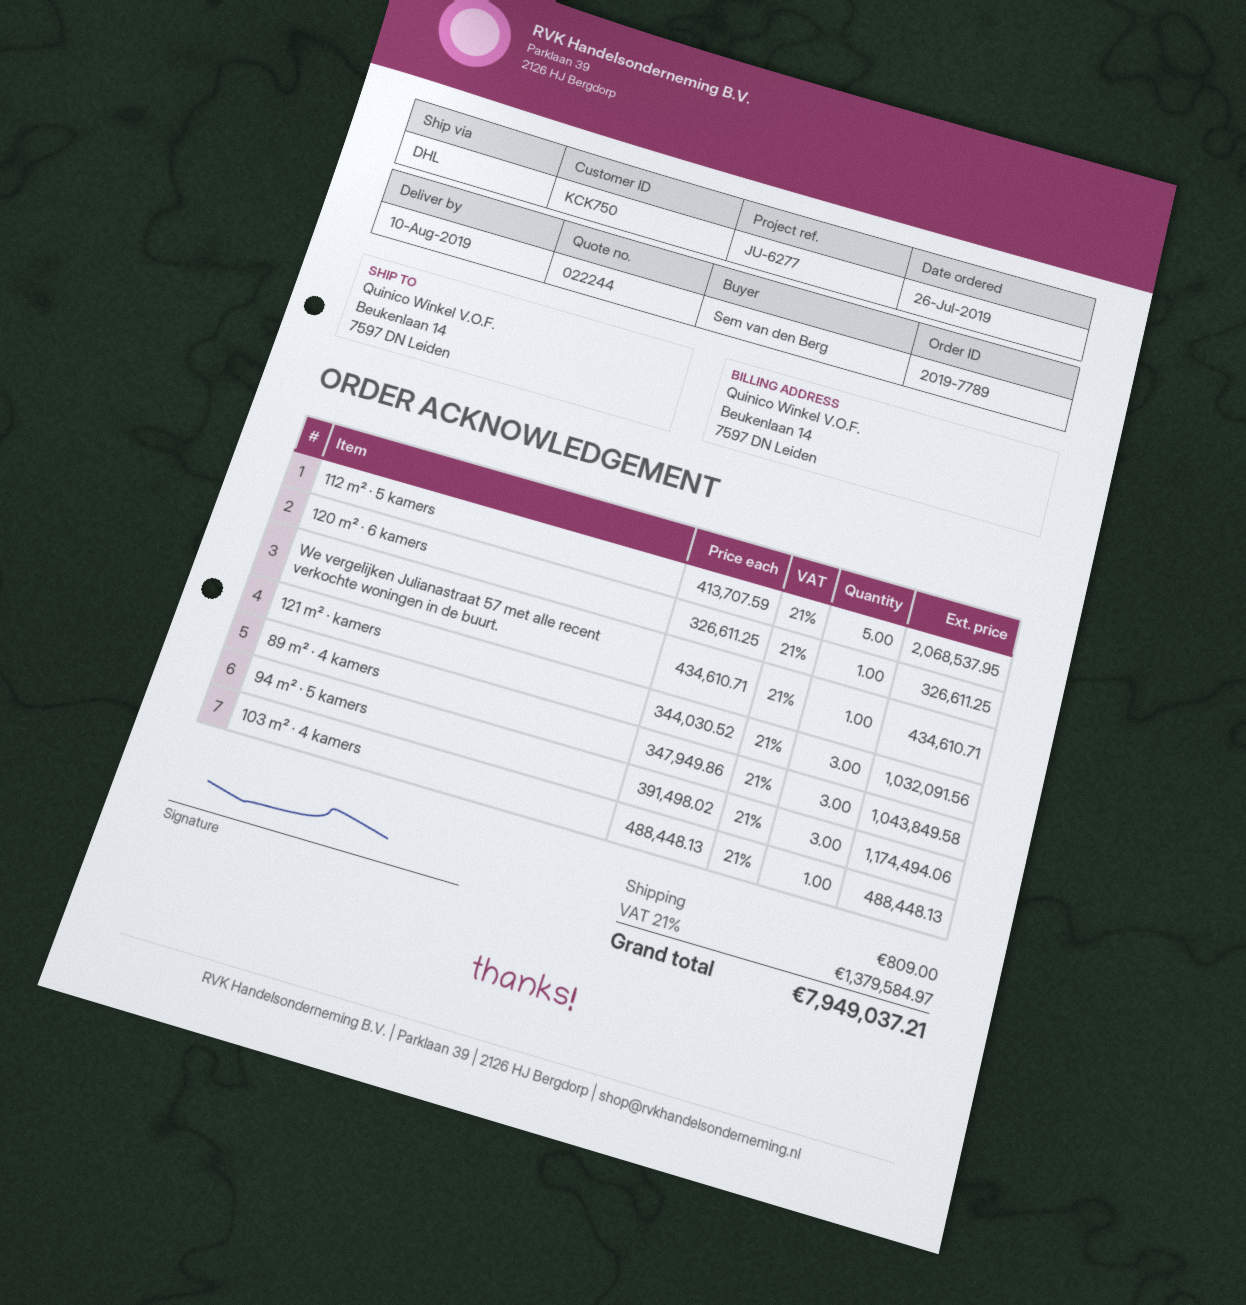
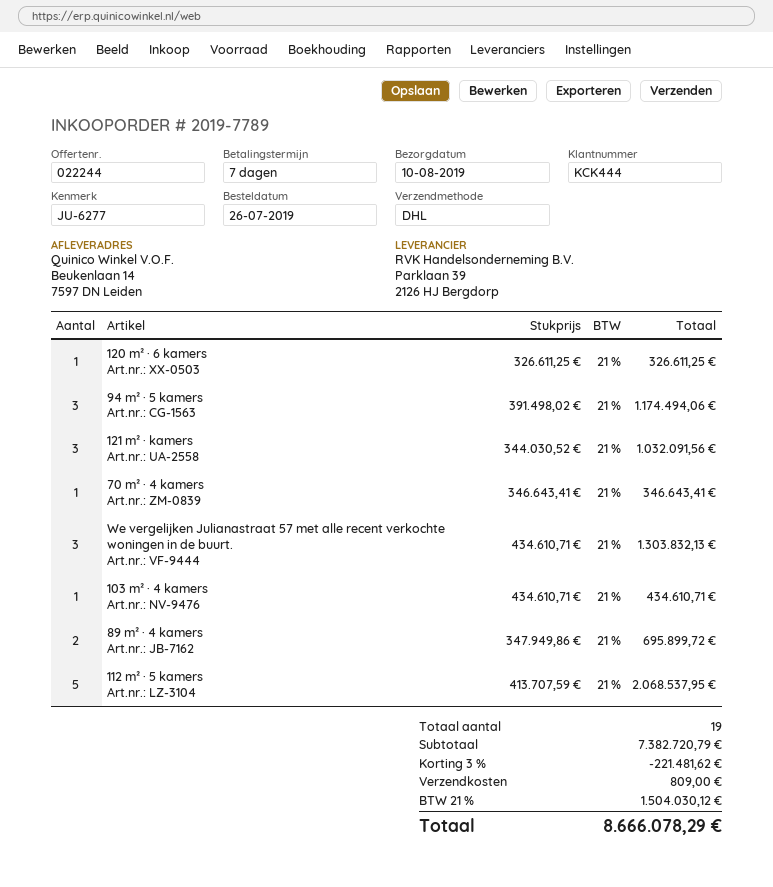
customer number: KCK750 -> KCK444
We vergelijken Julianastraat 57 met alle recent verkochte woningen in de buurt.: 1 x 434610.71 = 434610.71 -> 3 x 434610.71 = 1303832.13
89 m² · 4 kamers: 3 x 347949.86 = 1043849.58 -> 2 x 347949.86 = 695899.72
103 m² · 4 kamers: 1 x 488448.13 = 488448.13 -> 1 x 434610.71 = 434610.71
70 m² · 4 kamers: none -> 1 x 346643.41 = 346643.41
discount: none -> 3% = 221481.62
tax: 21% = 1379584.97 -> 21% = 1504030.12
total: 7949037.21 -> 8666078.29

